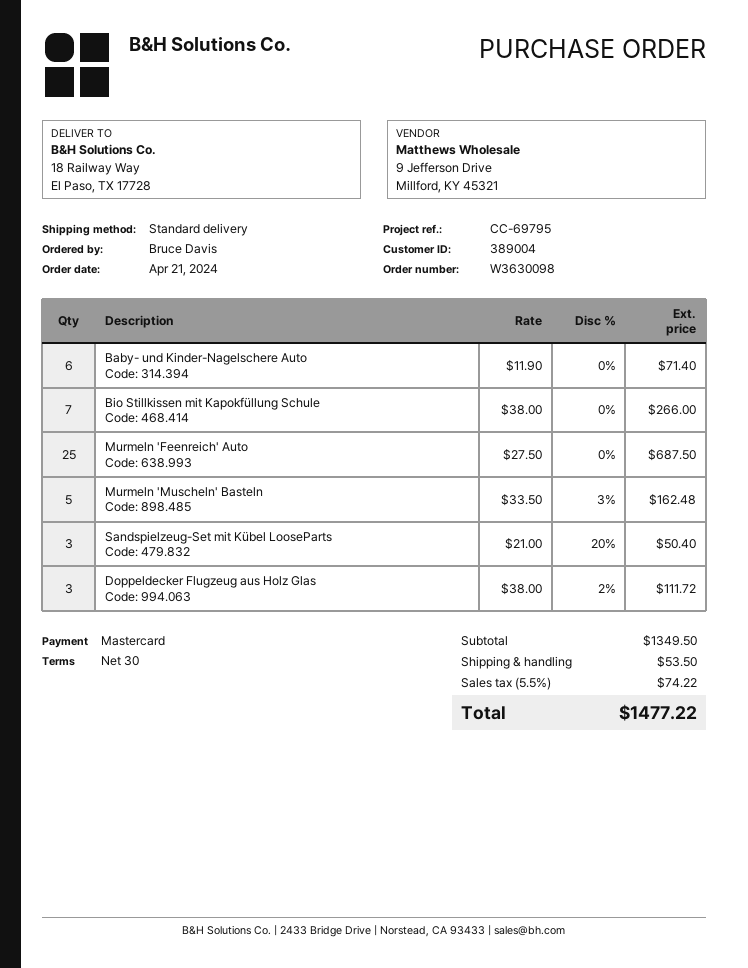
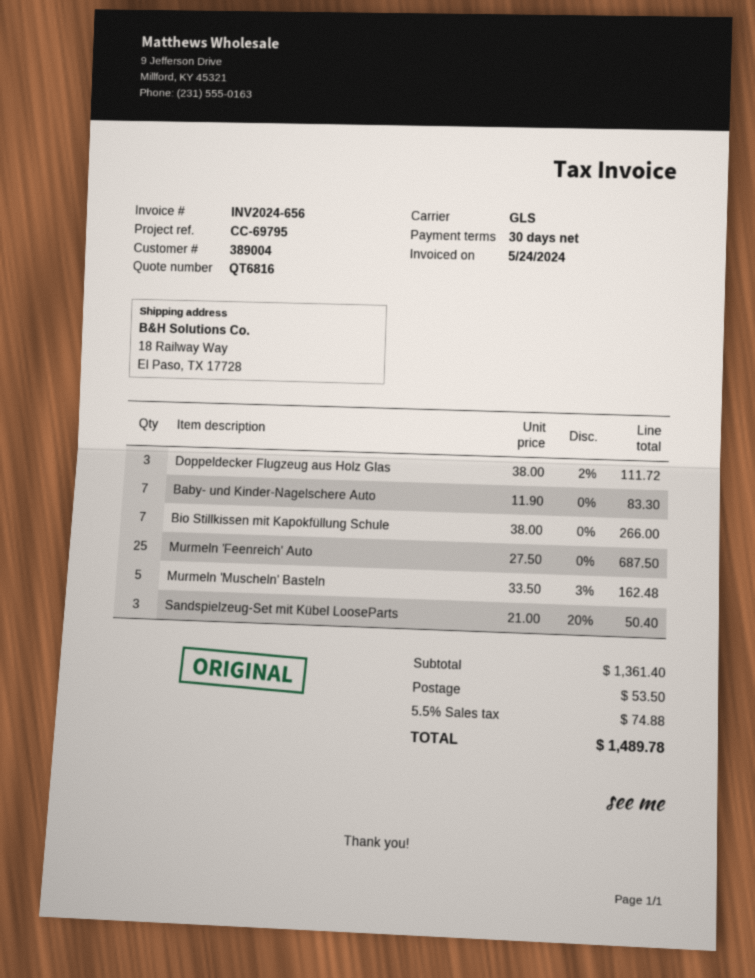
shipping method: standard -> GLS
Baby- und Kinder-Nagelschere Auto: 6 x 11.90 = 71.40 -> 7 x 11.90 = 83.30
subtotal: 1349.50 -> 1361.40
tax: 5.5% = 74.22 -> 5.5% = 74.88
total: 1477.22 -> 1489.78

